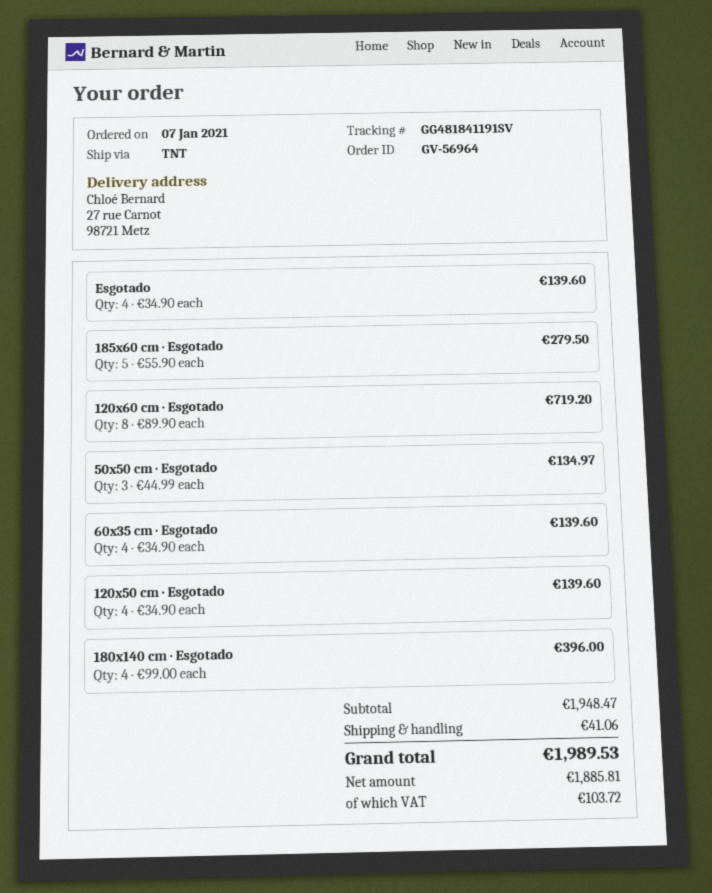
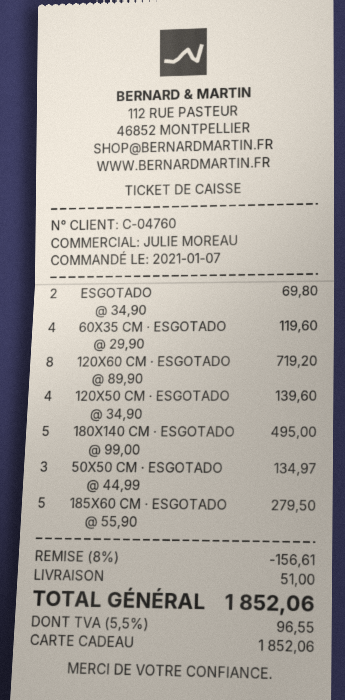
Esgotado: 4 x 34.90 = 139.60 -> 2 x 34.90 = 69.80
60x35 cm · Esgotado: 4 x 34.90 = 139.60 -> 4 x 29.90 = 119.60
180x140 cm · Esgotado: 4 x 99.00 = 396.00 -> 5 x 99.00 = 495.00
discount: none -> 8% = 156.61
shipping: 41.06 -> 51.00
tax: 103.72 -> 96.55
total: 1989.53 -> 1852.06

